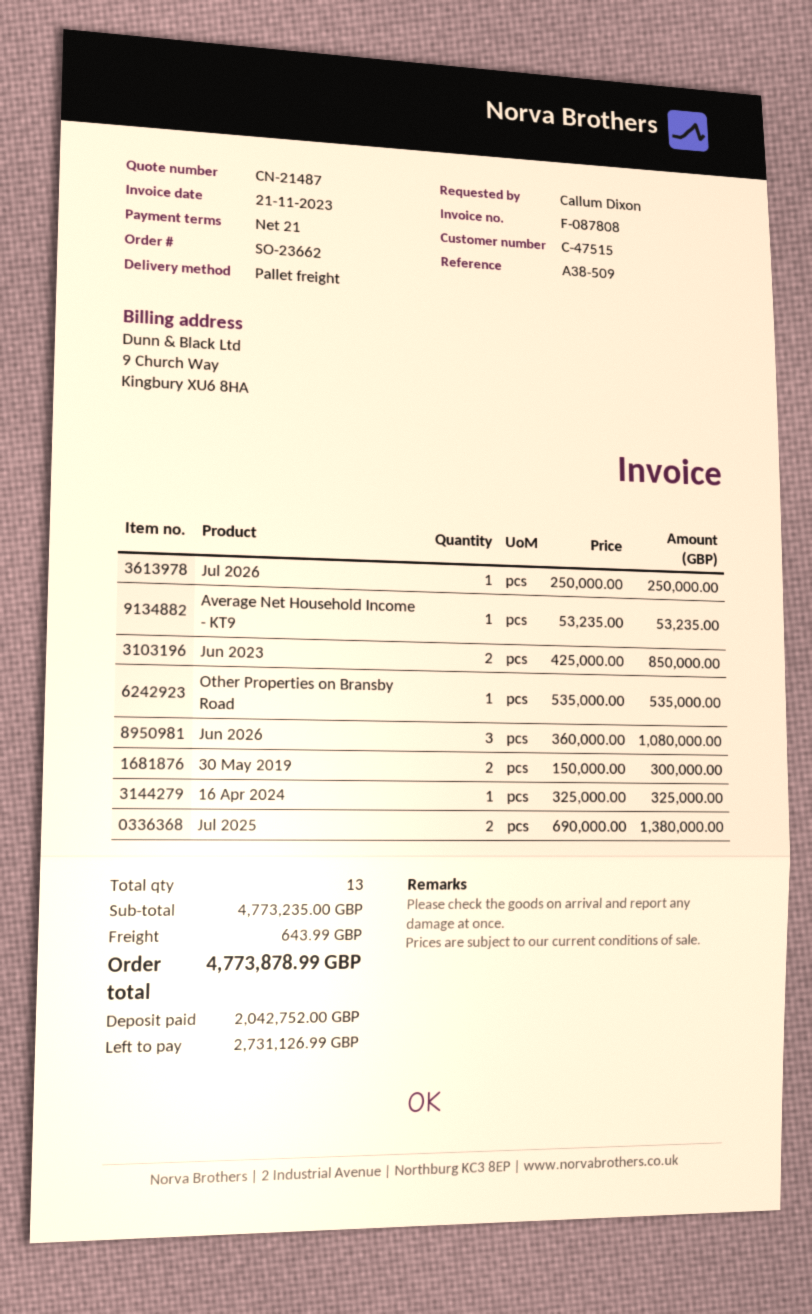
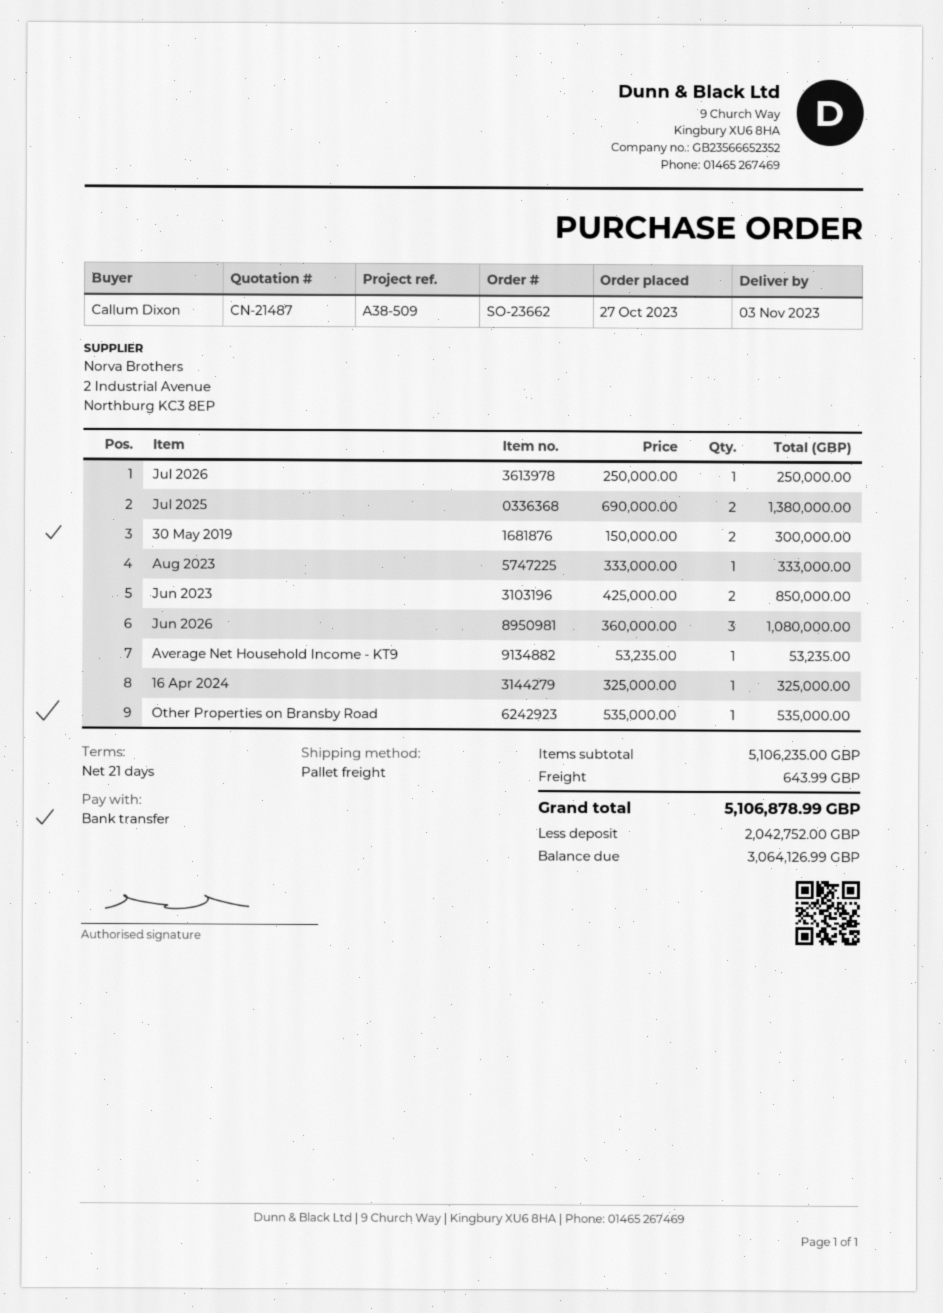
Aug 2023: none -> 1 x 333000.00 = 333000.00
subtotal: 4773235.00 -> 5106235.00
total: 4773878.99 -> 5106878.99
balance: 2731126.99 -> 3064126.99

